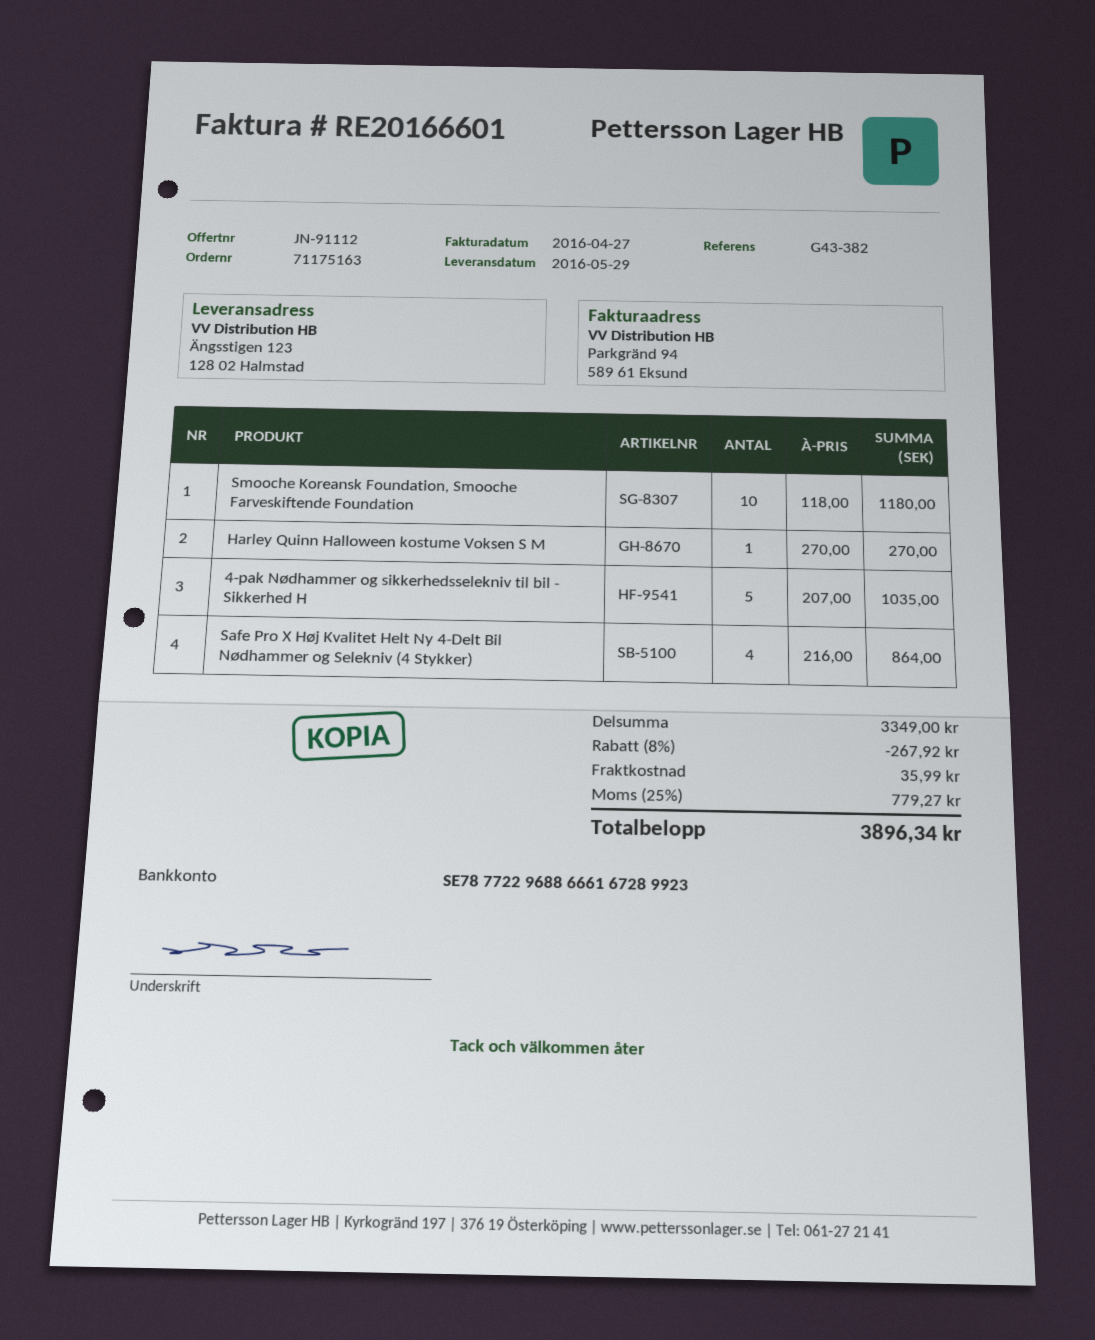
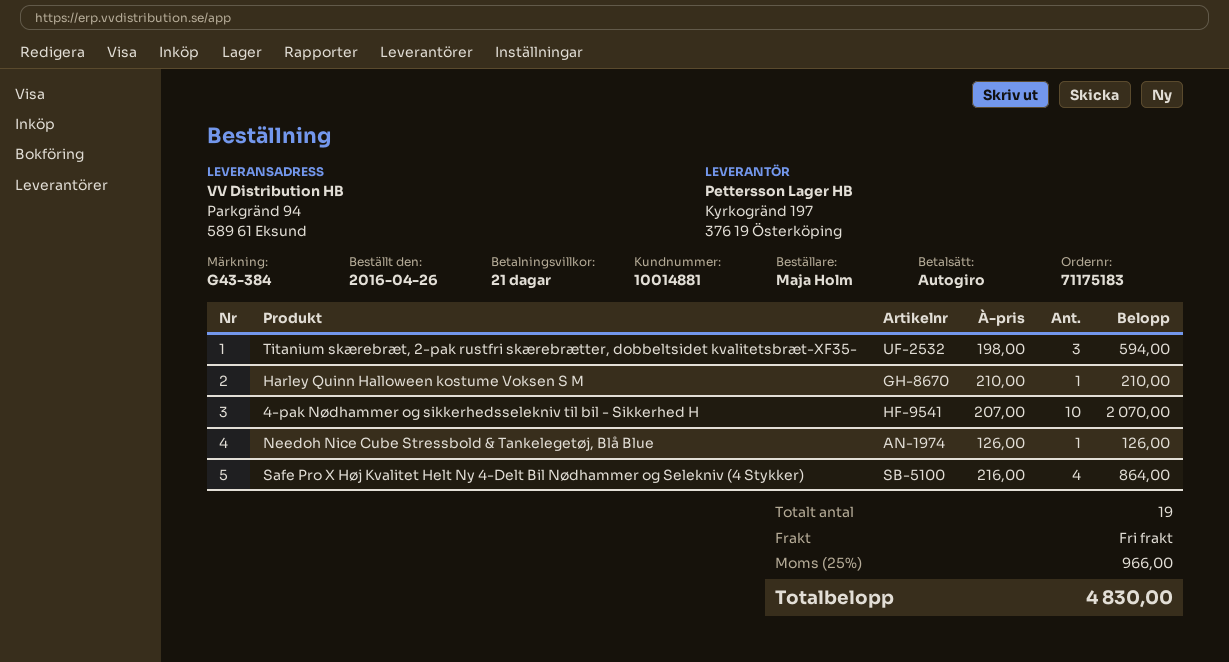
order number: 71175163 -> 71175183
reference: G43-382 -> G43-384
ship to: Ängsstigen 123, 128 02 Halmstad -> Parkgränd 94, 589 61 Eksund
Smooche Koreansk Foundation, Smooche Farveskiftende Foundation: 10 x 118.00 = 1180.00 -> none
Harley Quinn Halloween kostume Voksen S M: 1 x 270.00 = 270.00 -> 1 x 210.00 = 210.00
4-pak Nødhammer og sikkerhedsselekniv til bil - Sikkerhed H: 5 x 207.00 = 1035.00 -> 10 x 207.00 = 2070.00
Titanium skærebræt, 2-pak rustfri skærebrætter, dobbeltsidet kvalitetsbræt-XF35-: none -> 3 x 198.00 = 594.00
Needoh Nice Cube Stressbold & Tankelegetøj, Blå Blue: none -> 1 x 126.00 = 126.00
discount: 8% = 267.92 -> none
shipping: 35.99 -> 0.00
tax: 25% = 779.27 -> 25% = 966.00
total: 3896.34 -> 4830.00

